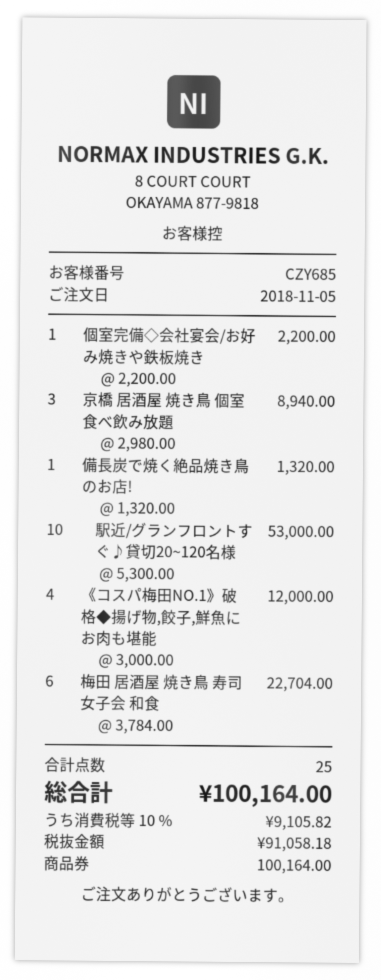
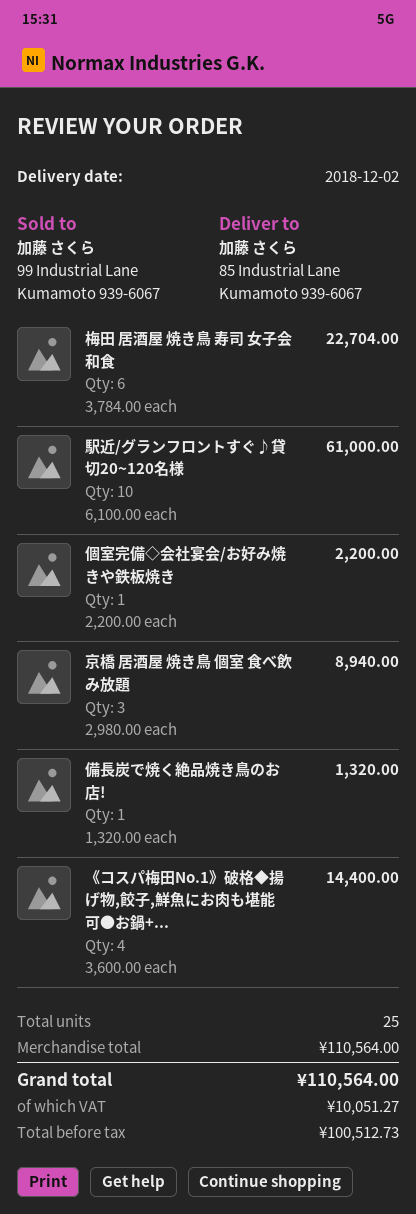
駅近/グランフロントすぐ♪貸切20~120名様: 10 x 5300.00 = 53000.00 -> 10 x 6100.00 = 61000.00
《コスパ梅田NO.1》破格◆揚げ物,餃子,鮮魚にお肉も堪能: 4 x 3000.00 = 12000.00 -> 4 x 3600.00 = 14400.00
net: 91058.18 -> 100512.73
tax: 9105.82 -> 10051.27
total: 100164.00 -> 110564.00

